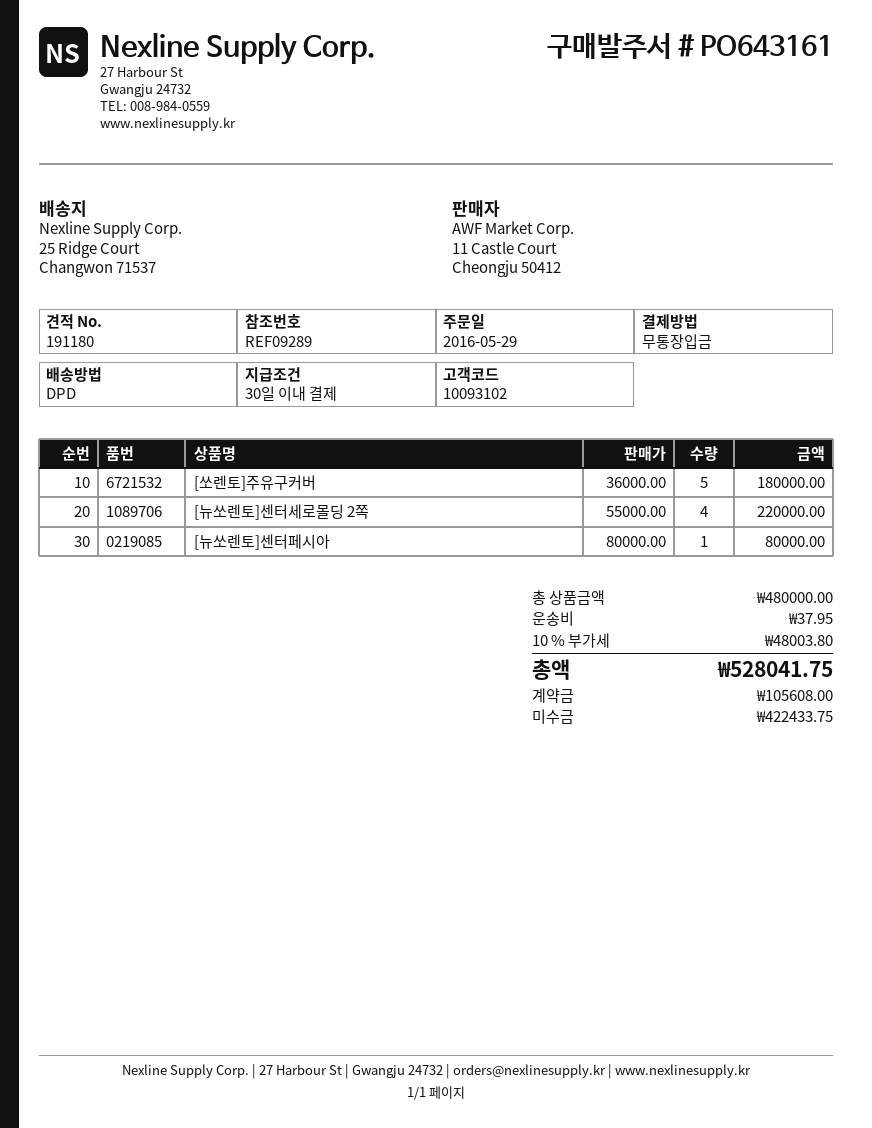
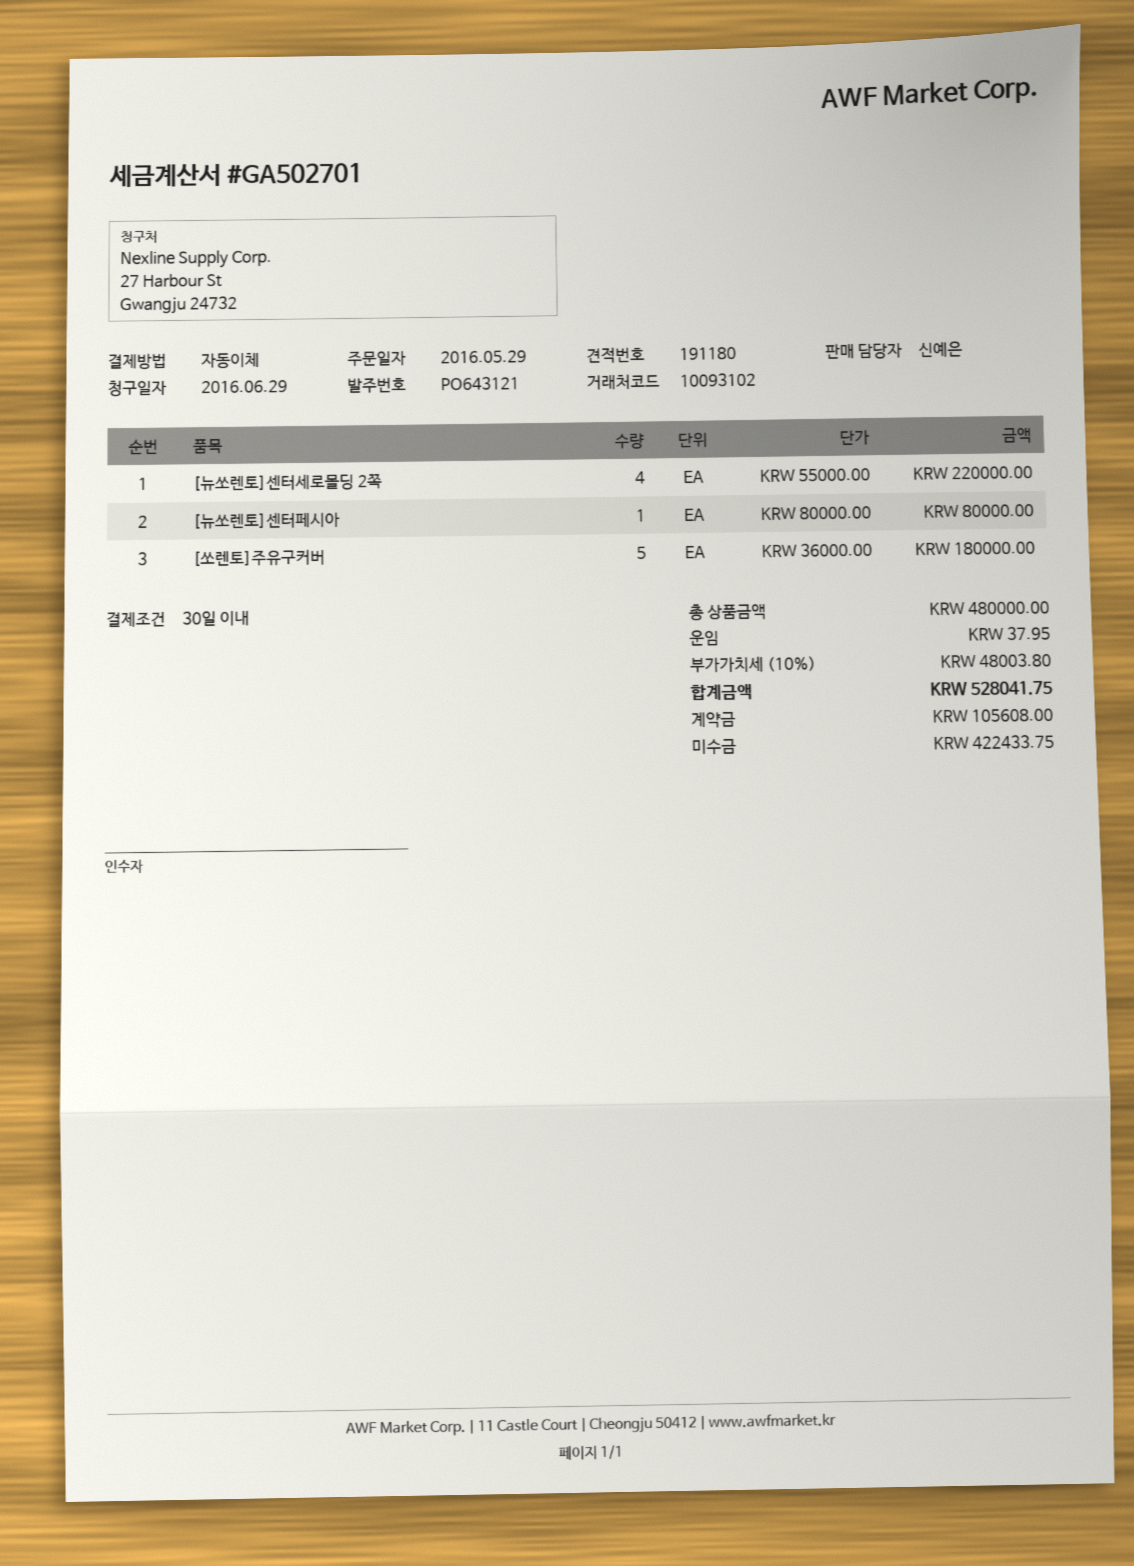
order number: PO643161 -> PO643121
payment method: bank transfer -> direct debit

